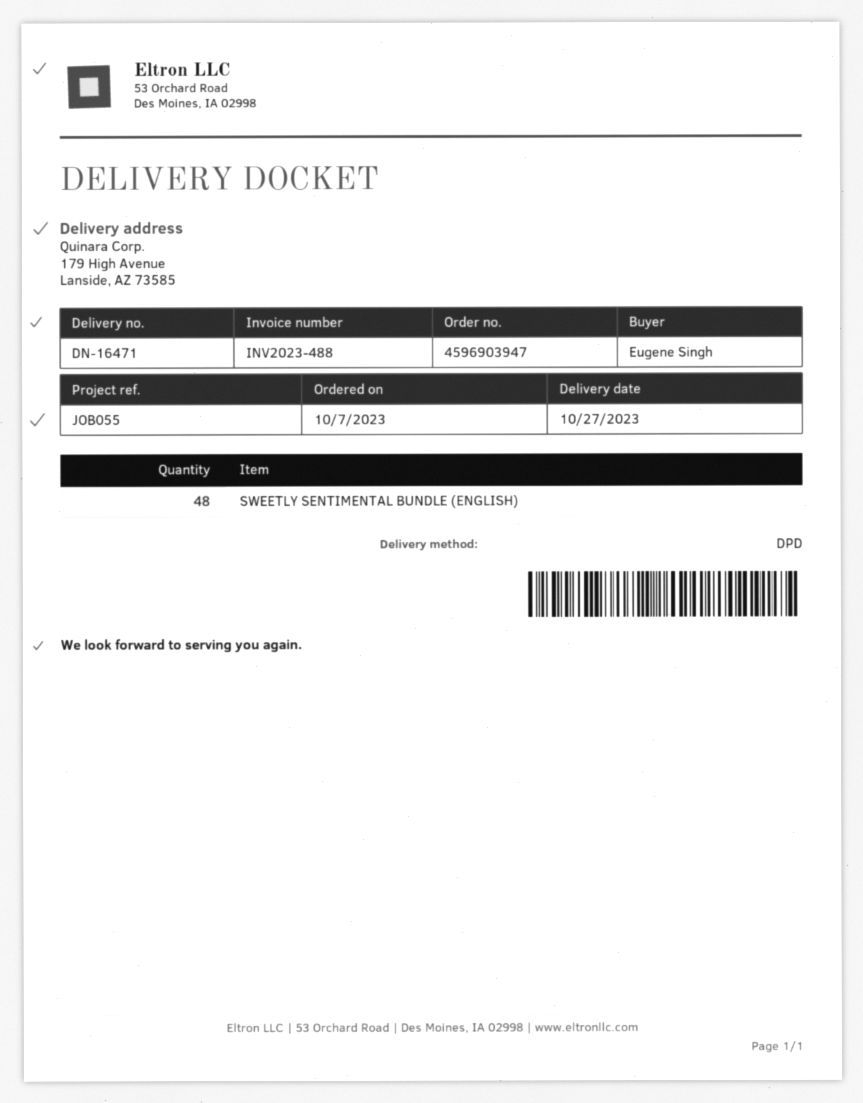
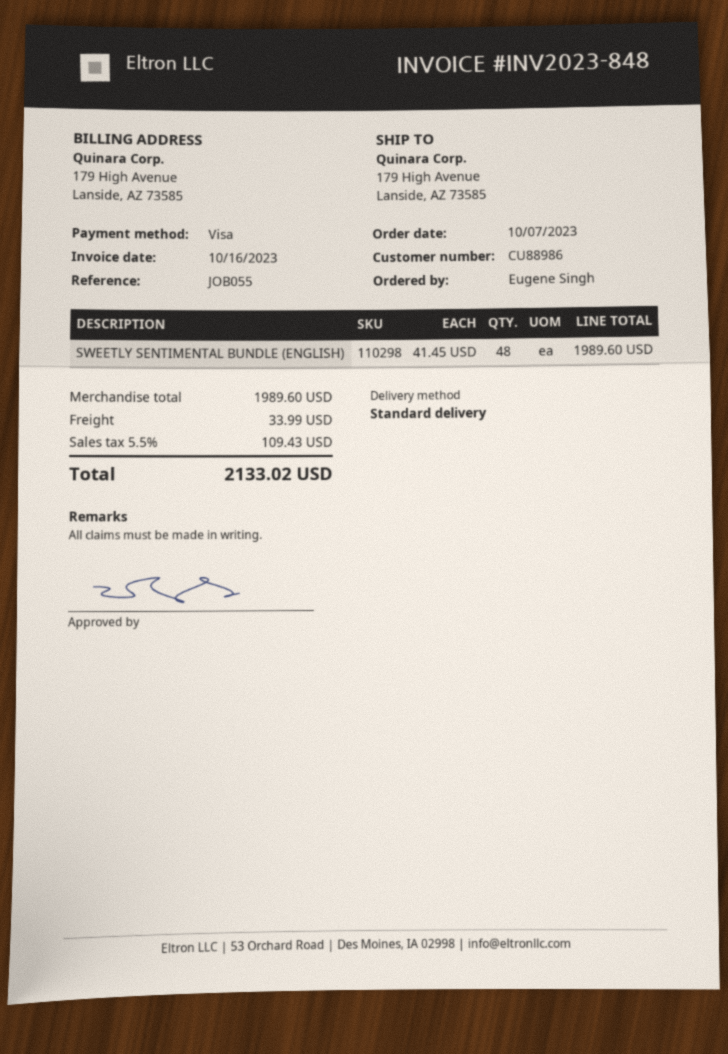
invoice number: INV2023-488 -> INV2023-848
shipping method: DPD -> standard

